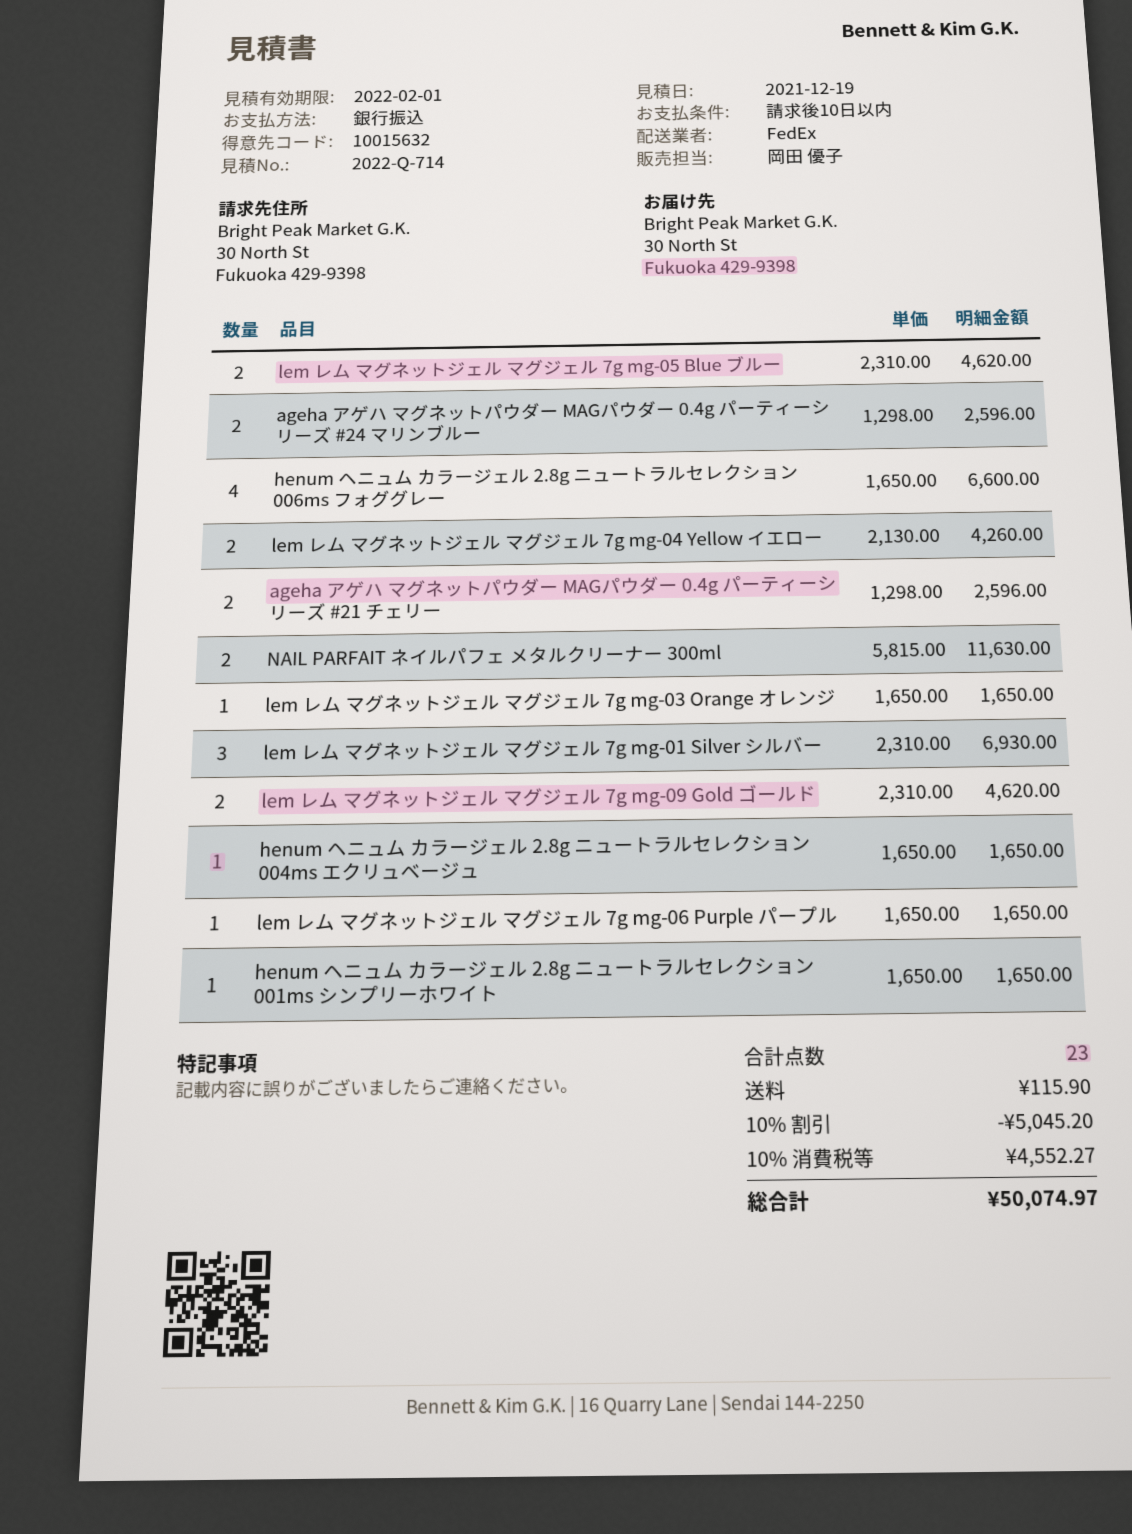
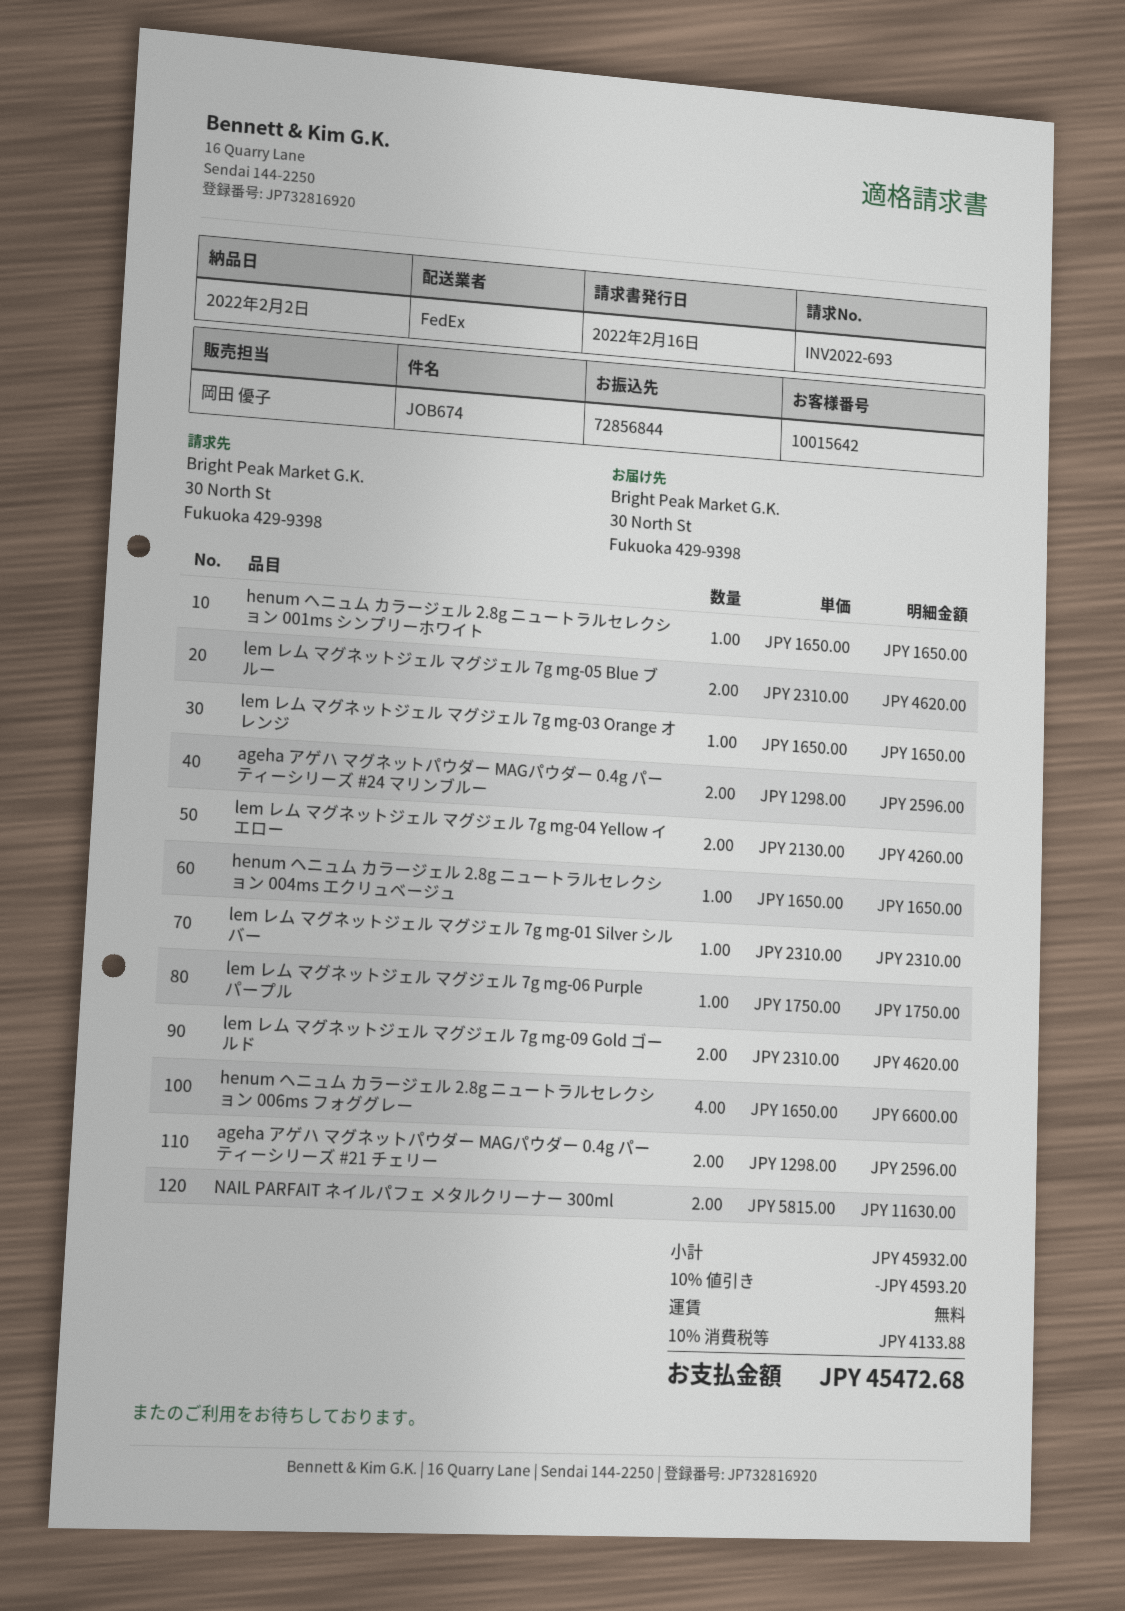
customer number: 10015632 -> 10015642
lem レム マグネットジェル マグジェル 7g mg-01 Silver シルバー: 3 x 2310.00 = 6930.00 -> 1 x 2310.00 = 2310.00
lem レム マグネットジェル マグジェル 7g mg-06 Purple パープル: 1 x 1650.00 = 1650.00 -> 1 x 1750.00 = 1750.00
discount: 10% = 5045.20 -> 10% = 4593.20
shipping: 115.90 -> 0.00
tax: 10% = 4552.27 -> 10% = 4133.88
total: 50074.97 -> 45472.68

